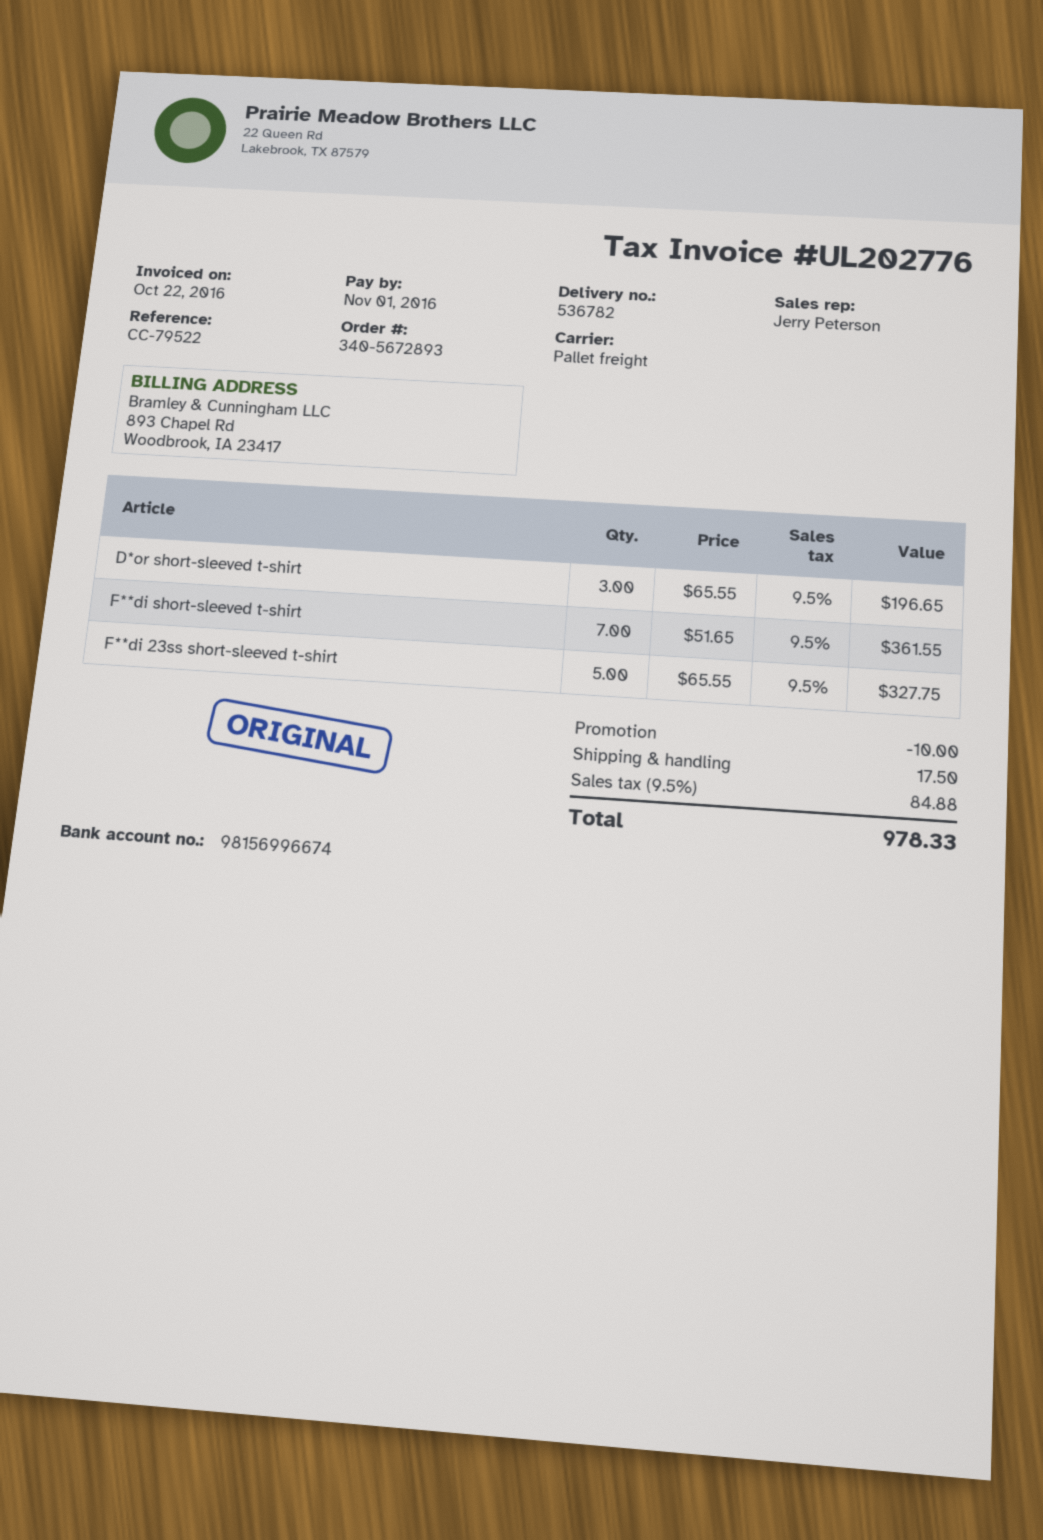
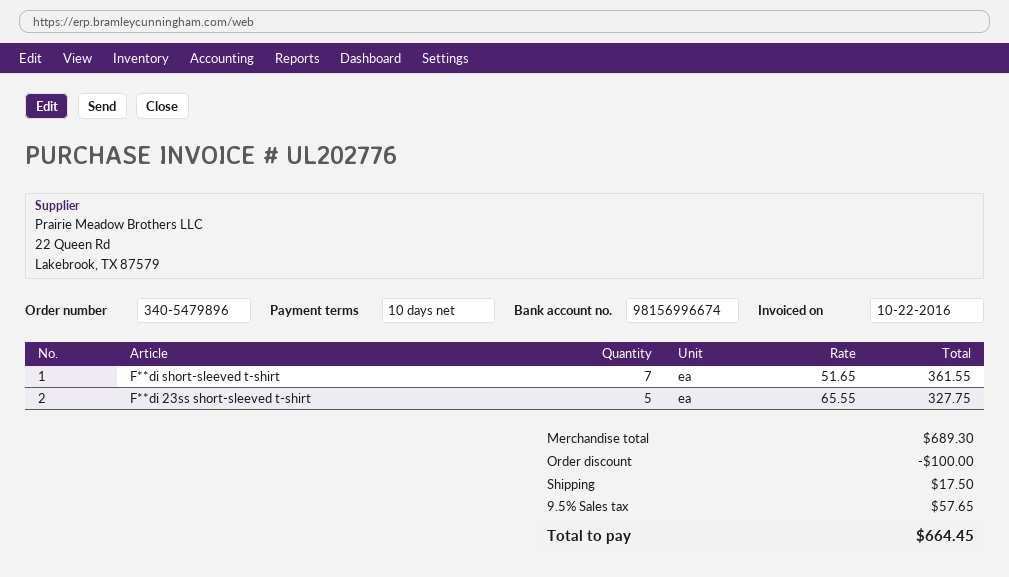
order number: 340-5672893 -> 340-5479896
D*or short-sleeved t-shirt: 3 x 65.55 = 196.65 -> none
discount: 10.00 -> 100.00
tax: 9.5% = 84.88 -> 9.5% = 57.65
total: 978.33 -> 664.45

